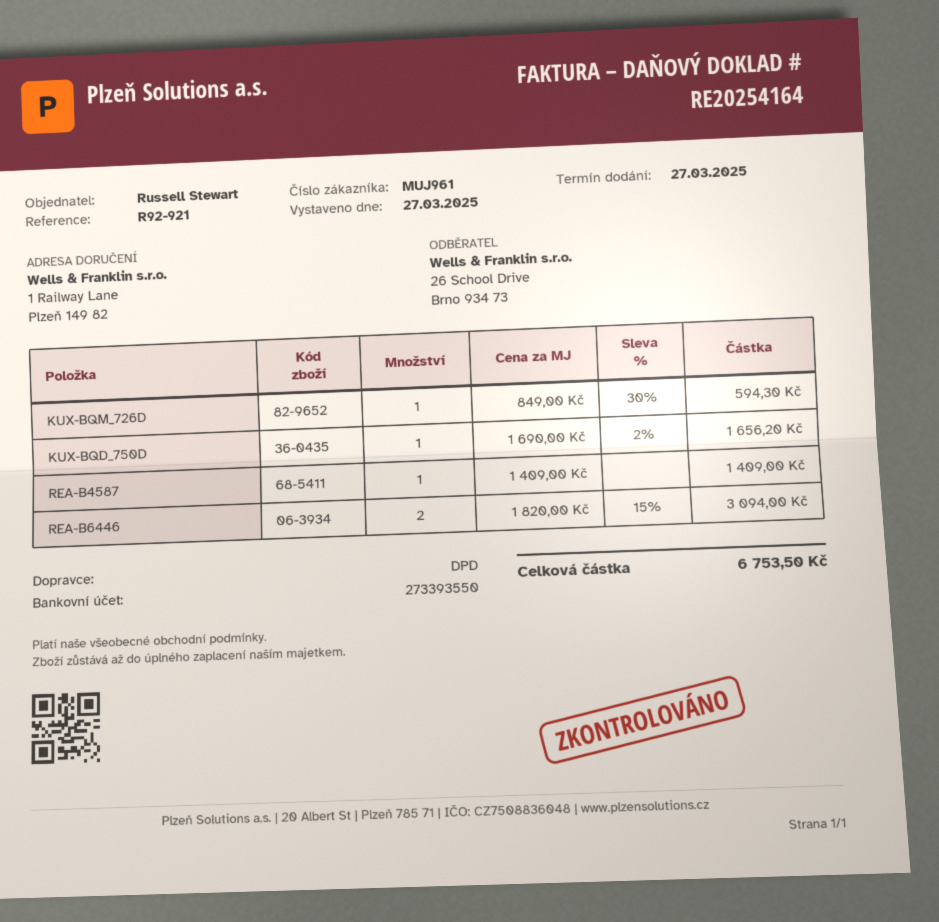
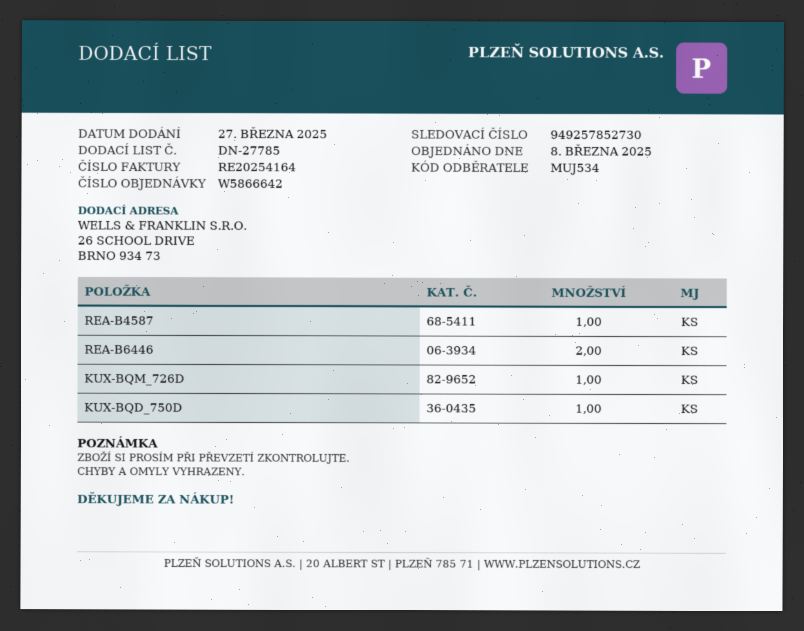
customer number: MUJ961 -> MUJ534
ship to: 1 Railway Lane, Plzeň 149 82 -> 26 SCHOOL DRIVE, BRNO 934 73

